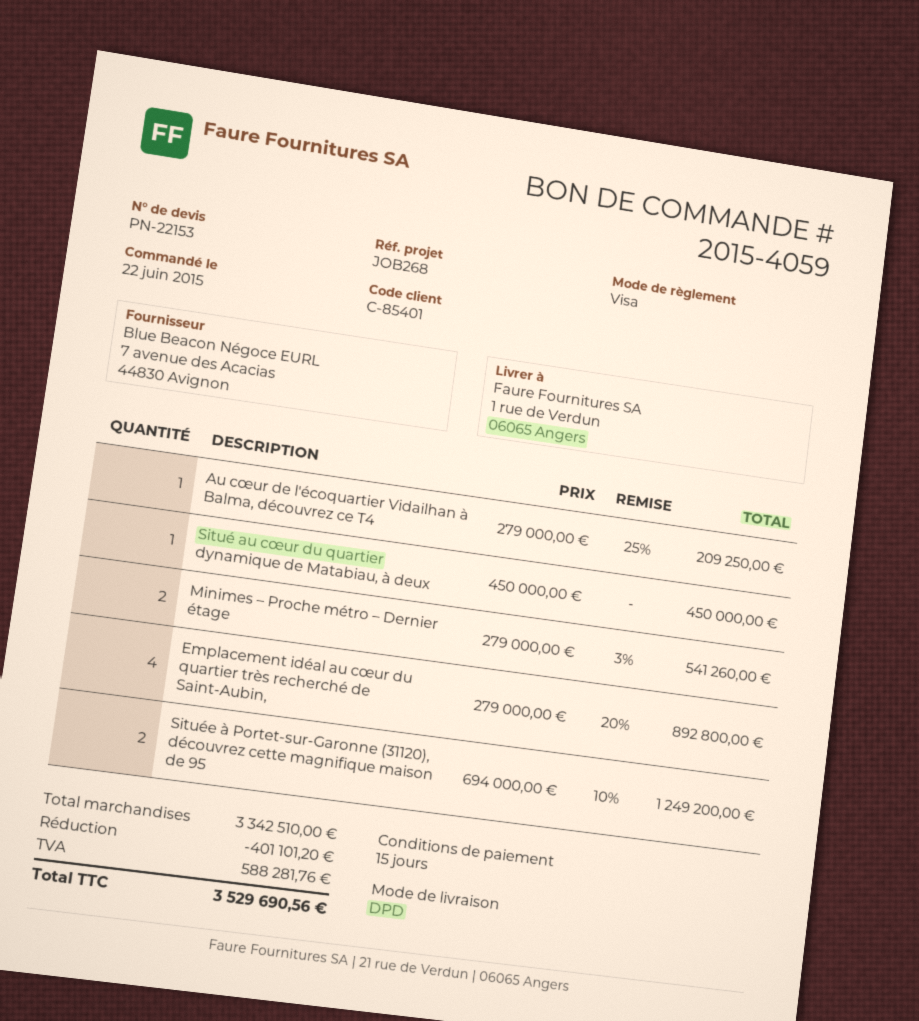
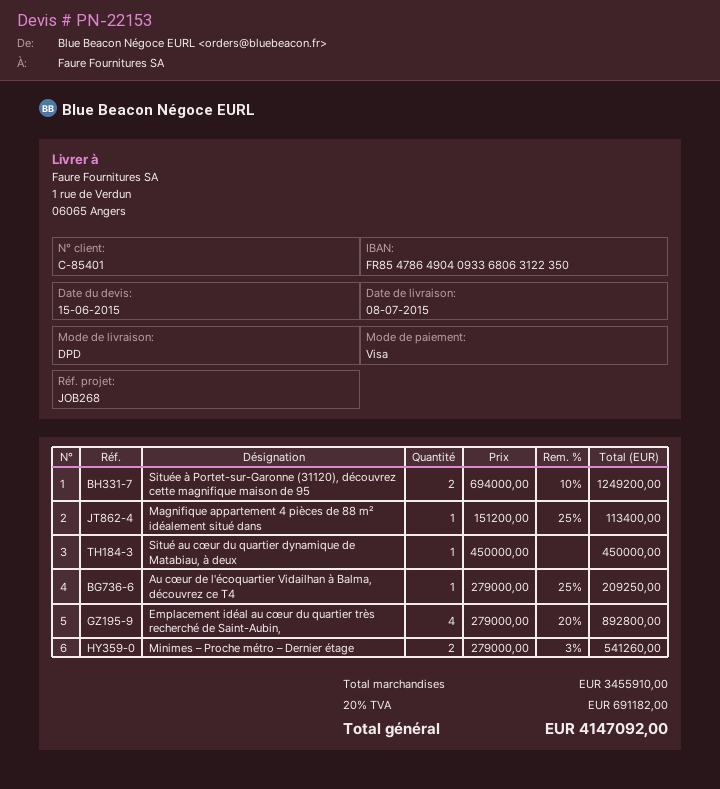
Magnifique appartement 4 pièces de 88 m² idéalement situé dans: none -> 1 x 151200.00 - 25% = 113400.00
subtotal: 3342510.00 -> 3455910.00
discount: 401101.20 -> none
tax: 588281.76 -> 691182.00
total: 3529690.56 -> 4147092.00

